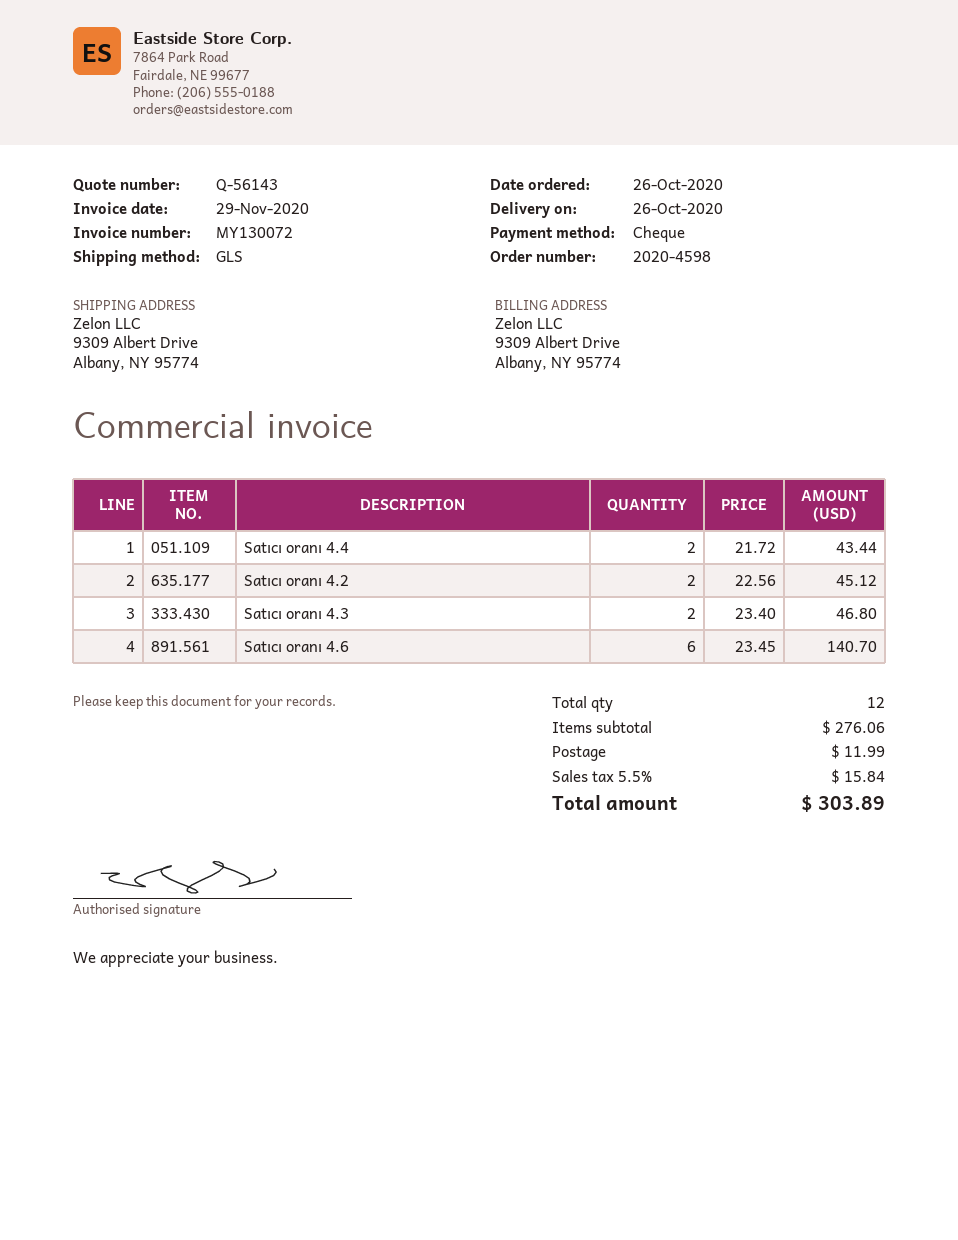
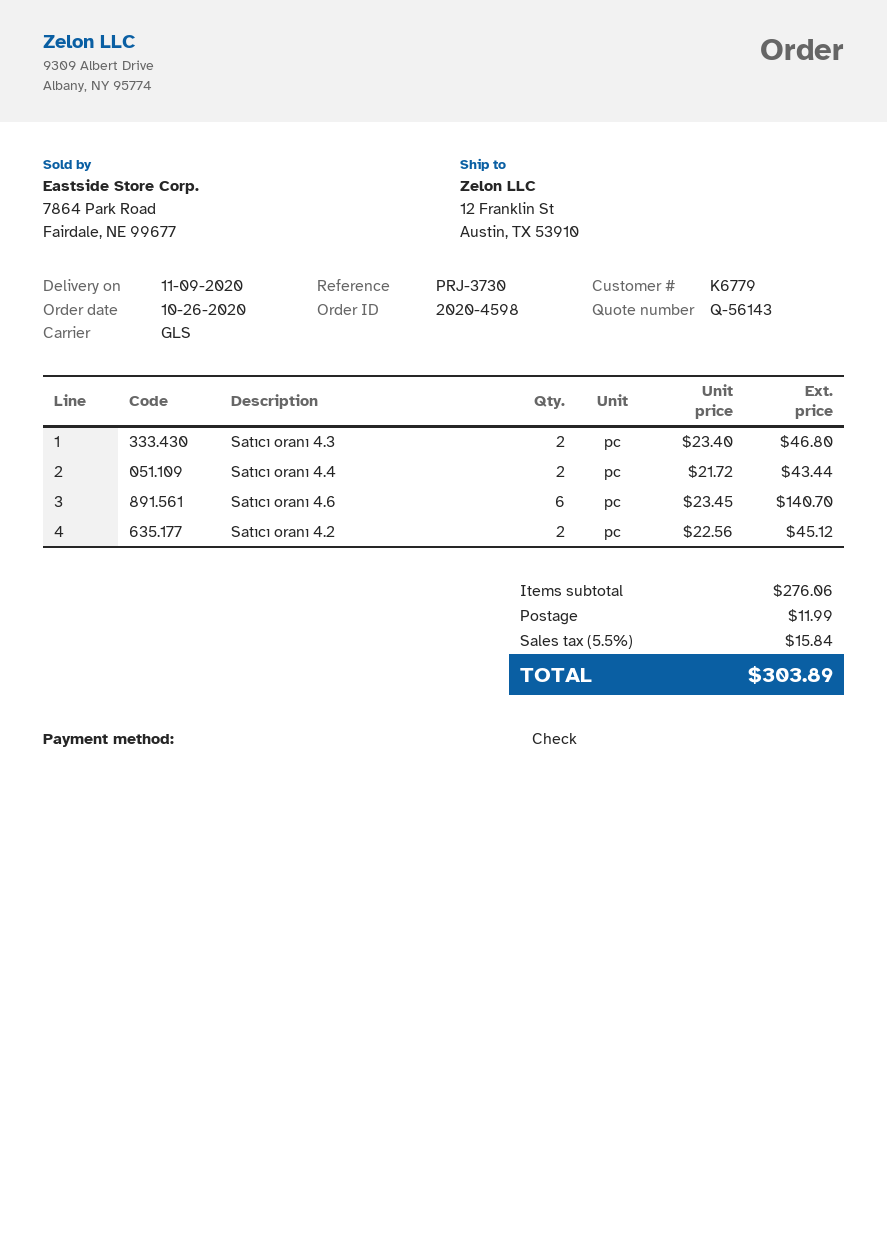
delivery date: 2020-10-26 -> 2020-11-09
ship to: 9309 Albert Drive, Albany, NY 95774 -> 12 Franklin St, Austin, TX 53910

